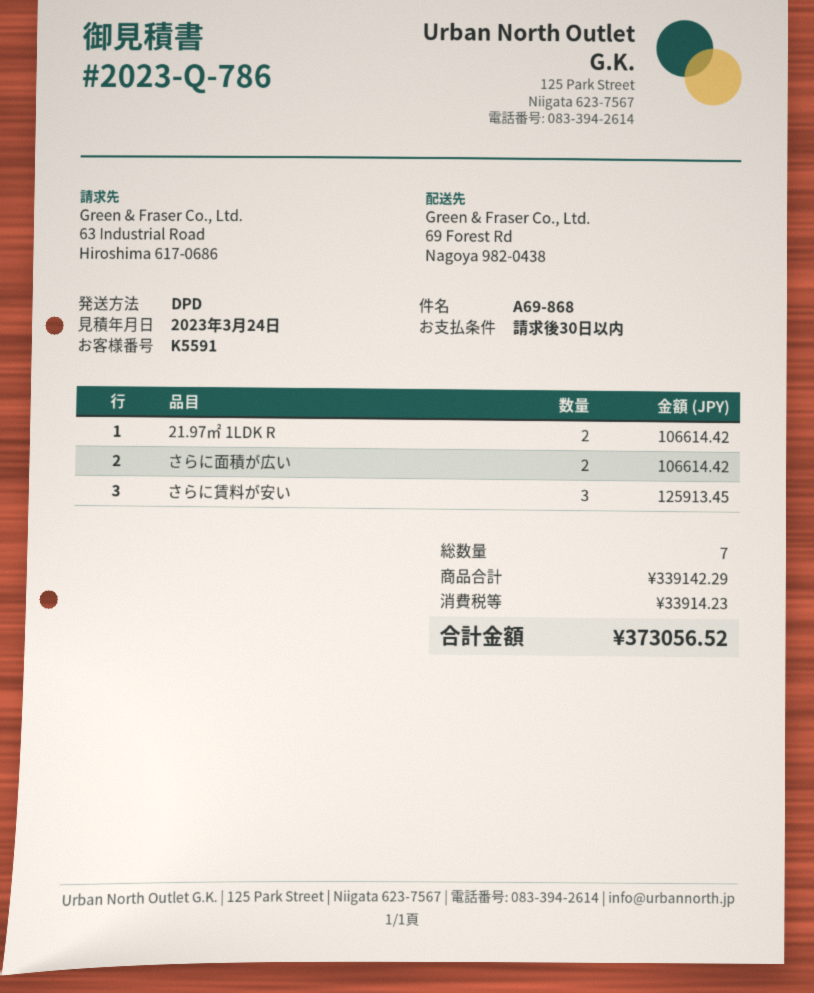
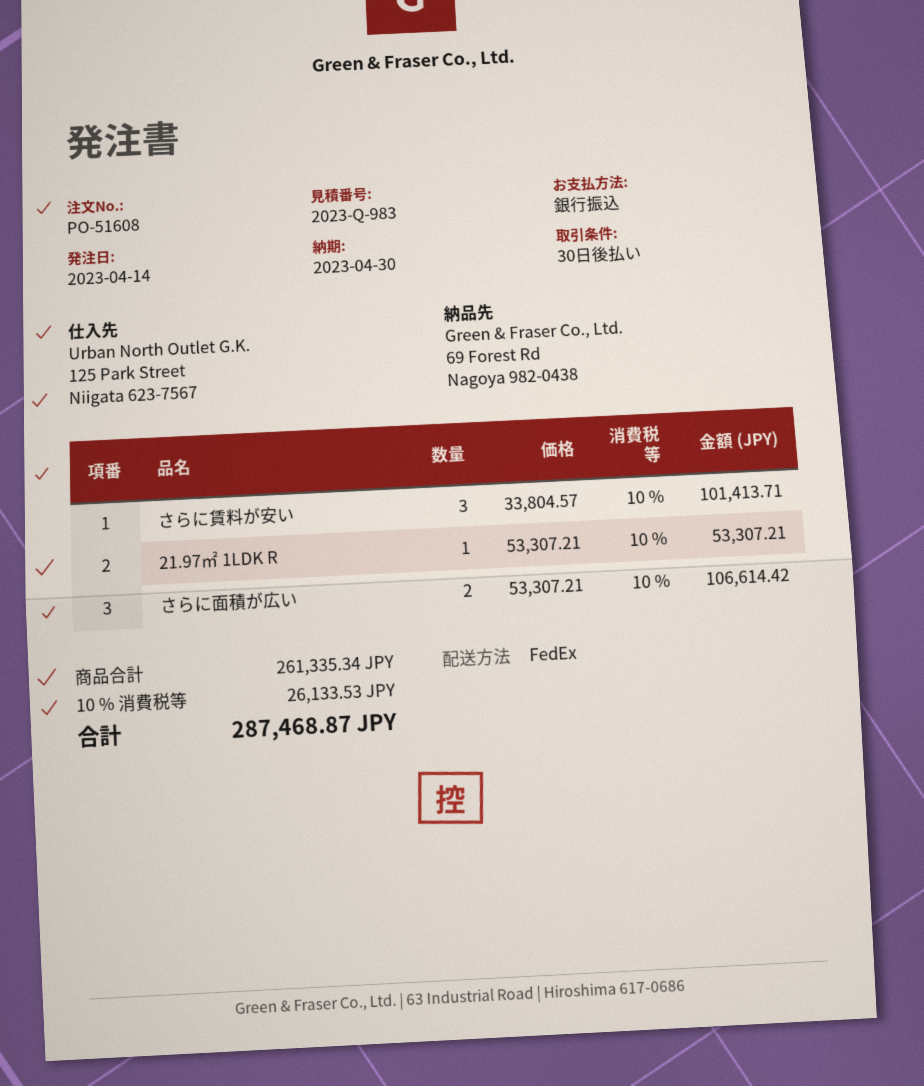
quote number: 2023-Q-786 -> 2023-Q-983
shipping method: DPD -> FedEx
21.97㎡ 1LDK R: 2 for 106614.42 -> 1 for 53307.21
さらに賃料が安い: 3 for 125913.45 -> 3 for 101413.71
subtotal: 339142.29 -> 261335.34
tax: 33914.23 -> 26133.53
total: 373056.52 -> 287468.87

